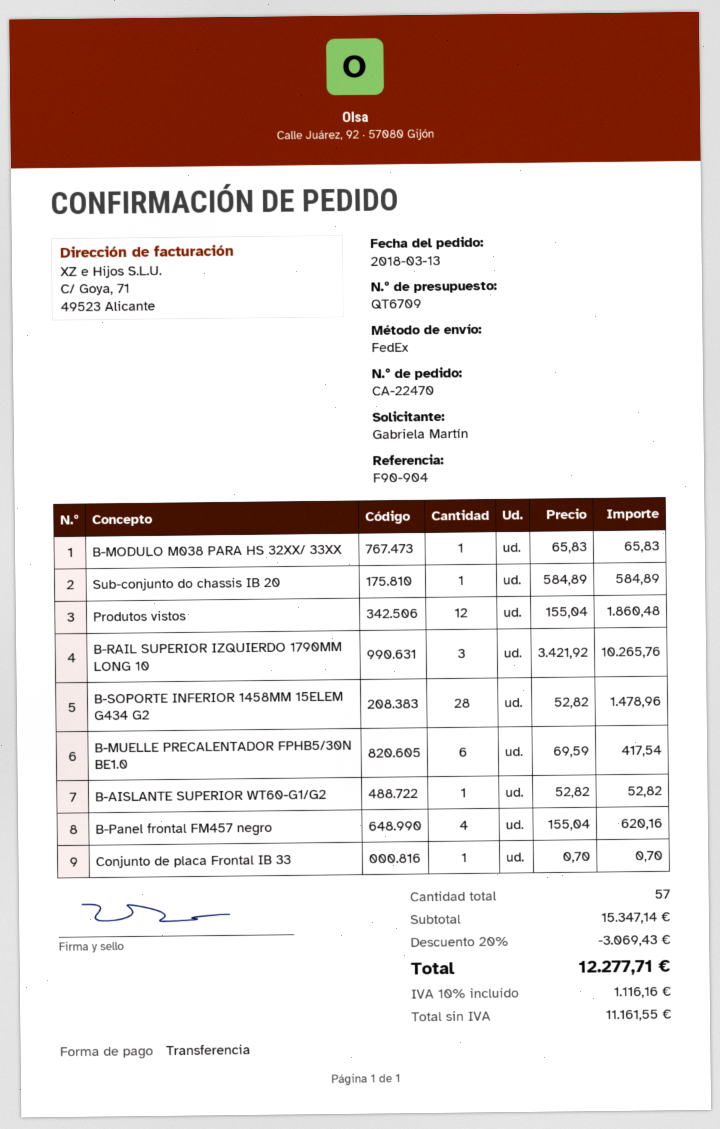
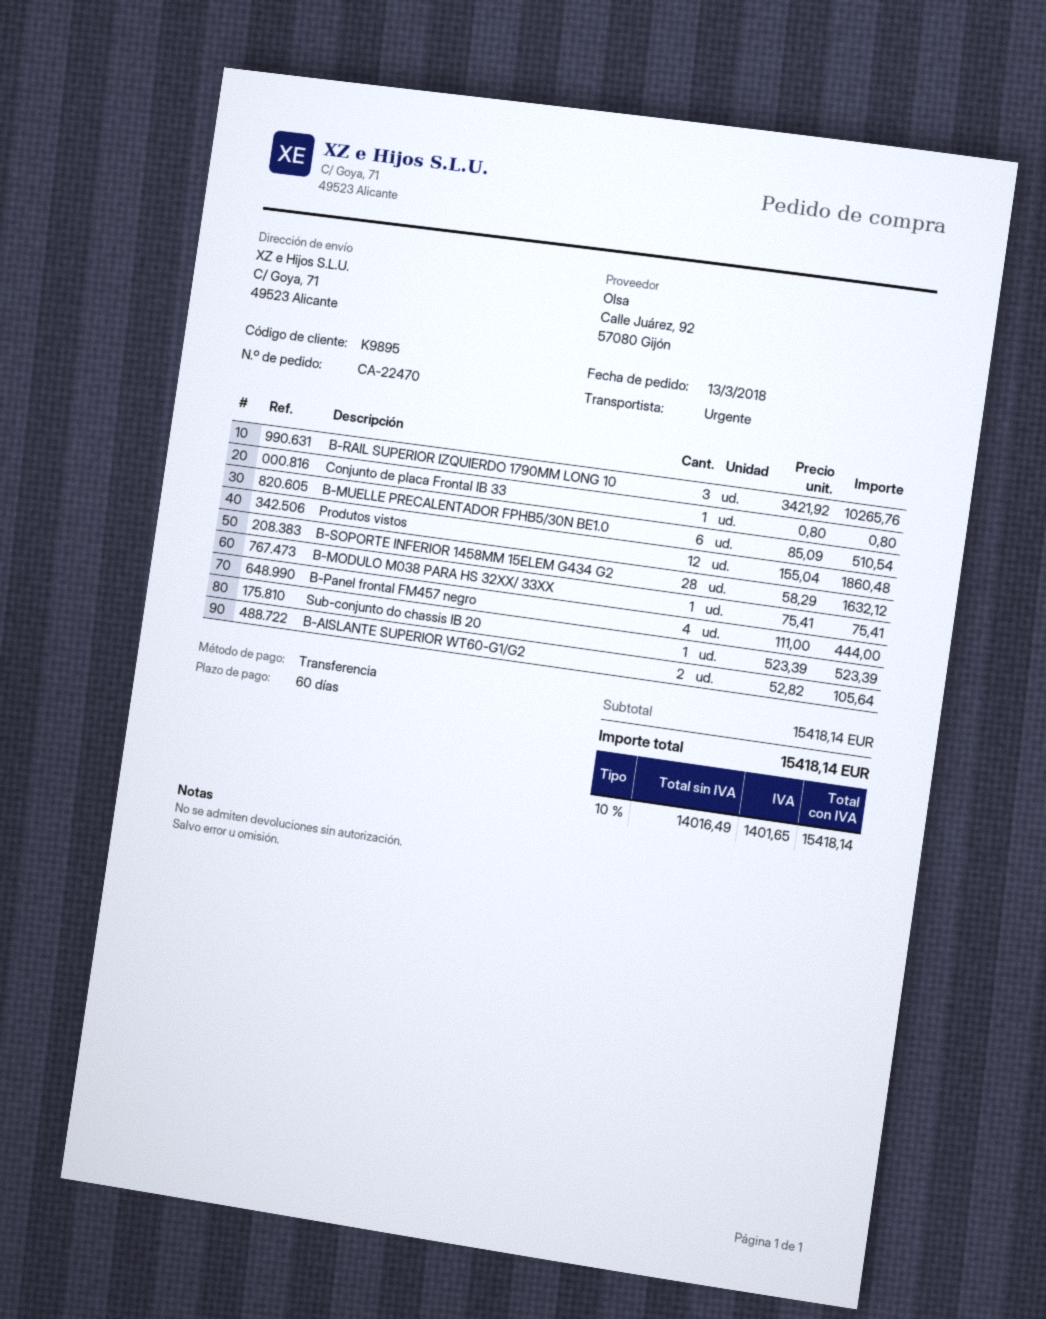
shipping method: FedEx -> express
B-MODULO M038 PARA HS 32XX/ 33XX: 1 x 65.83 = 65.83 -> 1 x 75.41 = 75.41
Sub-conjunto do chassis IB 20: 1 x 584.89 = 584.89 -> 1 x 523.39 = 523.39
B-SOPORTE INFERIOR 1458MM 15ELEM G434 G2: 28 x 52.82 = 1478.96 -> 28 x 58.29 = 1632.12
B-MUELLE PRECALENTADOR FPHB5/30N BE1.0: 6 x 69.59 = 417.54 -> 6 x 85.09 = 510.54
B-AISLANTE SUPERIOR WT60-G1/G2: 1 x 52.82 = 52.82 -> 2 x 52.82 = 105.64
B-Panel frontal FM457 negro: 4 x 155.04 = 620.16 -> 4 x 111.00 = 444.00
Conjunto de placa Frontal IB 33: 1 x 0.70 = 0.70 -> 1 x 0.80 = 0.80
subtotal: 15347.14 -> 15418.14
discount: 20% = 3069.43 -> none
net: 11161.55 -> 14016.49
tax: 10% = 1116.16 -> 10% = 1401.65
total: 12277.71 -> 15418.14

